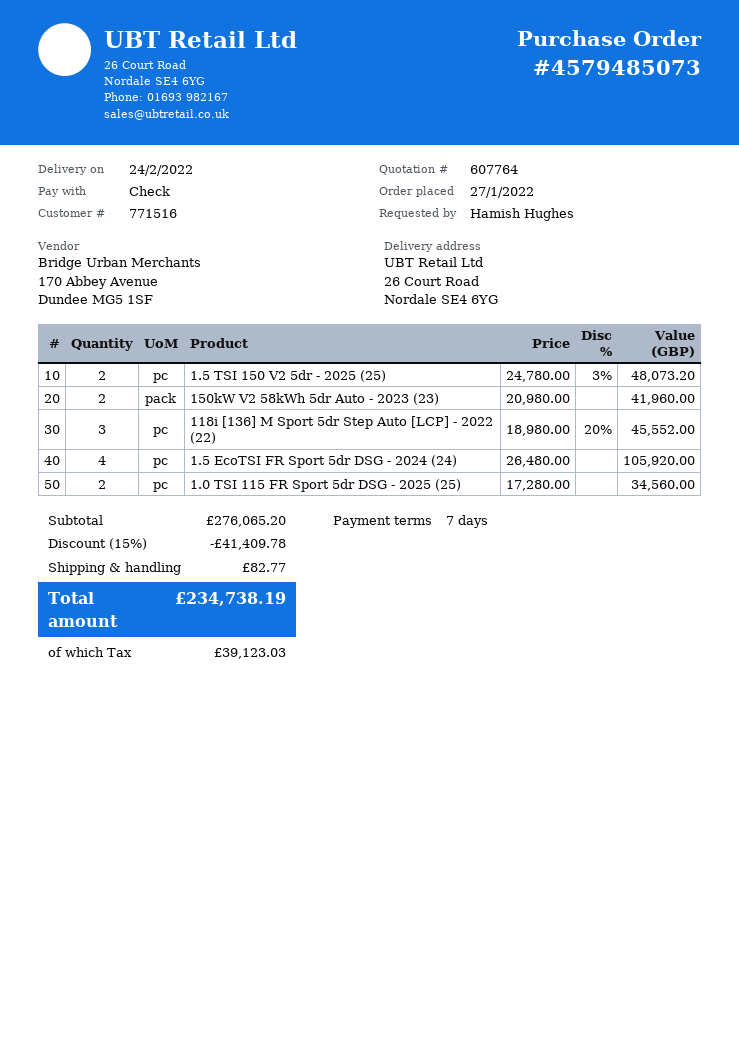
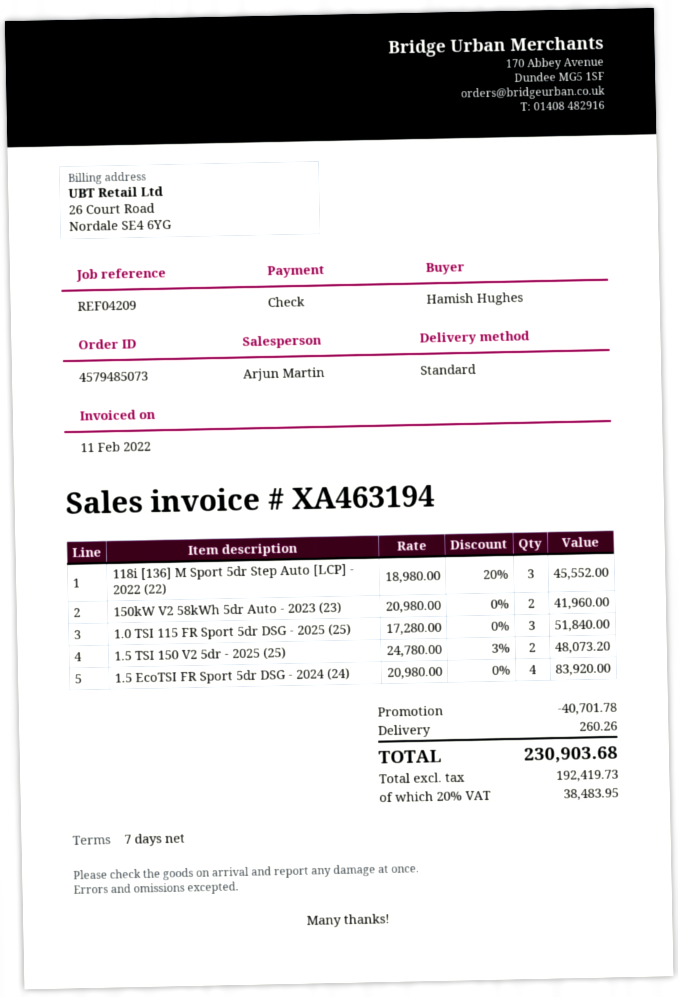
1.5 EcoTSI FR Sport 5dr DSG - 2024 (24): 4 x 26480.00 = 105920.00 -> 4 x 20980.00 = 83920.00
1.0 TSI 115 FR Sport 5dr DSG - 2025 (25): 2 x 17280.00 = 34560.00 -> 3 x 17280.00 = 51840.00
discount: 41409.78 -> 40701.78
shipping: 82.77 -> 260.26
tax: 39123.03 -> 38483.95
total: 234738.19 -> 230903.68

